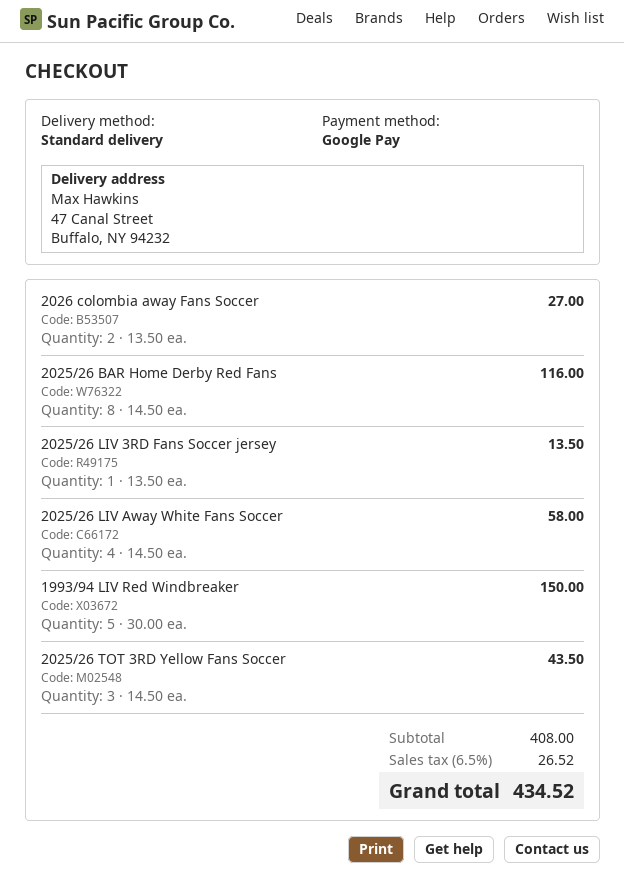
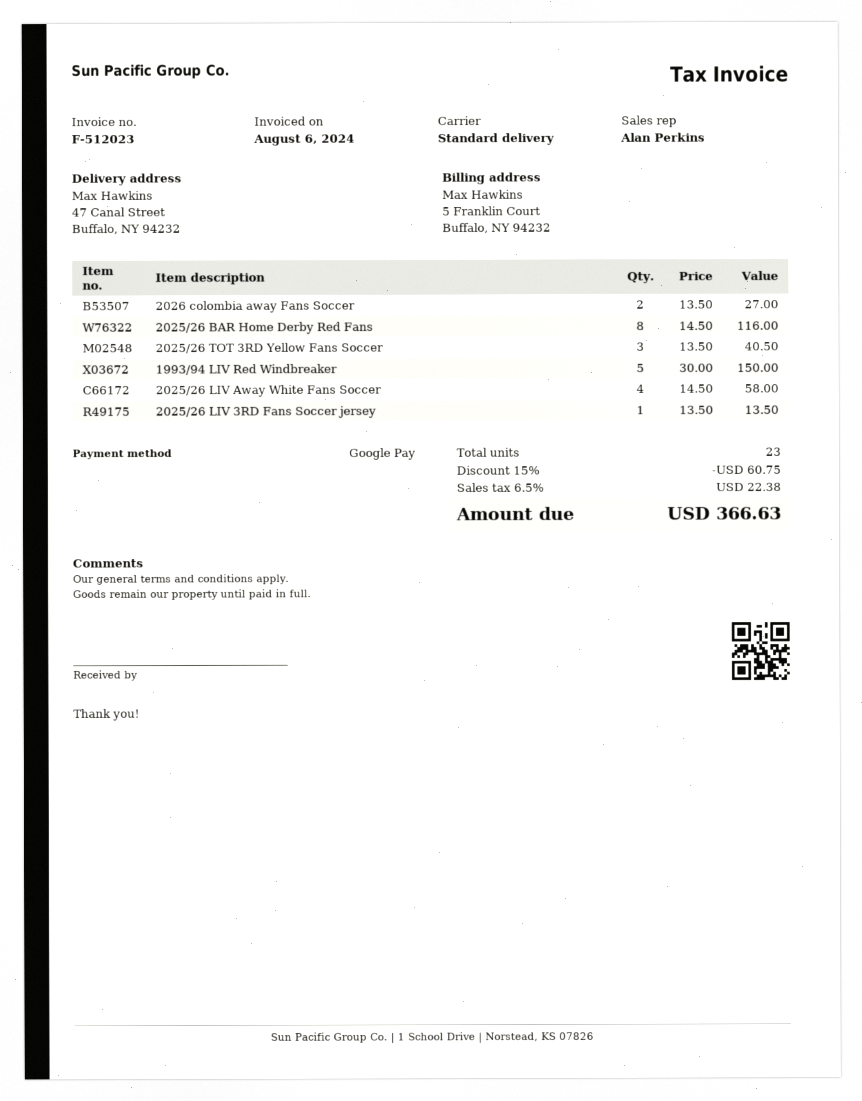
2025/26 TOT 3RD Yellow Fans Soccer: 3 x 14.50 = 43.50 -> 3 x 13.50 = 40.50
discount: none -> 15% = 60.75
tax: 6.5% = 26.52 -> 6.5% = 22.38
total: 434.52 -> 366.63

